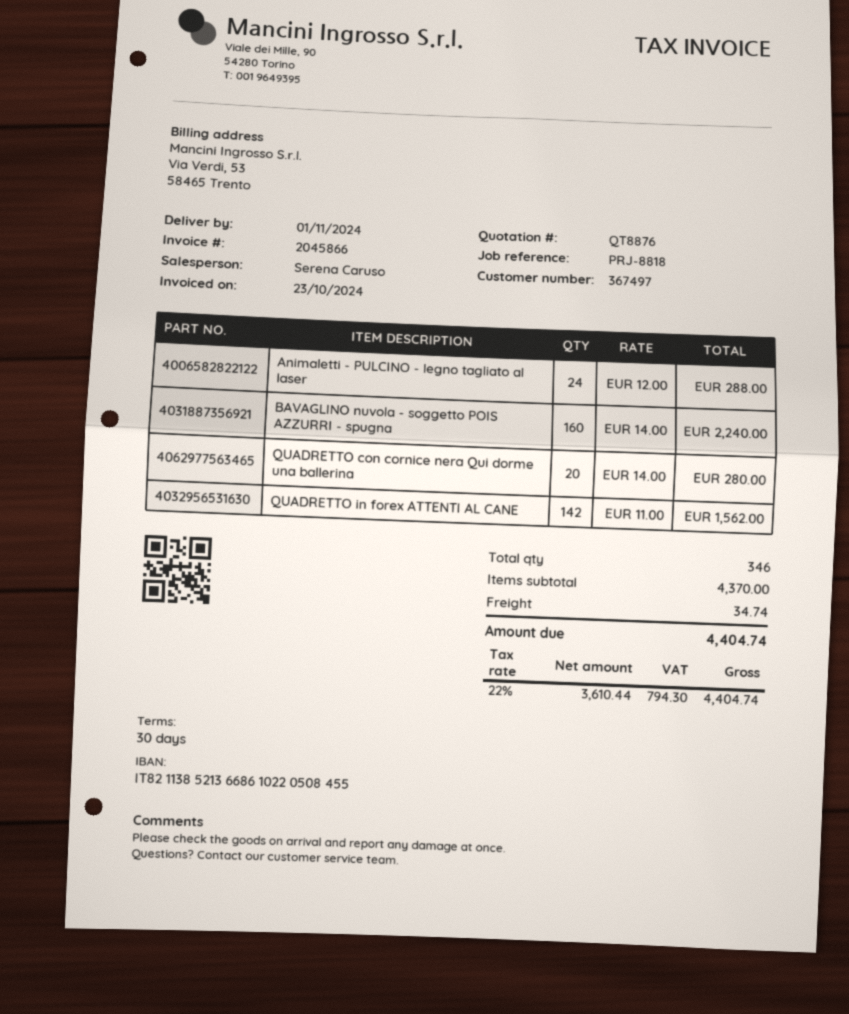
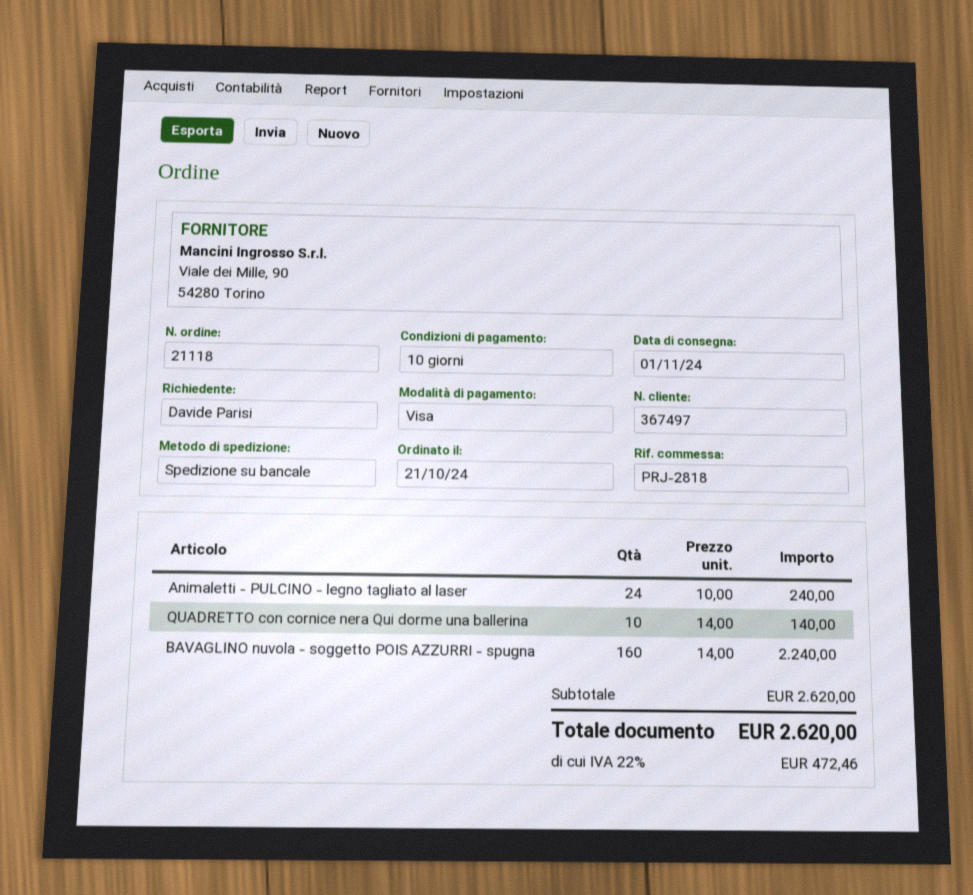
payment terms: 30 days -> 10 days
reference: PRJ-8818 -> PRJ-2818
Animaletti - PULCINO - legno tagliato al laser: 24 x 12.00 = 288.00 -> 24 x 10.00 = 240.00
QUADRETTO con cornice nera Qui dorme una ballerina: 20 x 14.00 = 280.00 -> 10 x 14.00 = 140.00
QUADRETTO in forex ATTENTI AL CANE: 142 x 11.00 = 1562.00 -> none
subtotal: 4370.00 -> 2620.00
shipping: 34.74 -> none
tax: 22% = 794.30 -> 22% = 472.46
total: 4404.74 -> 2620.00

